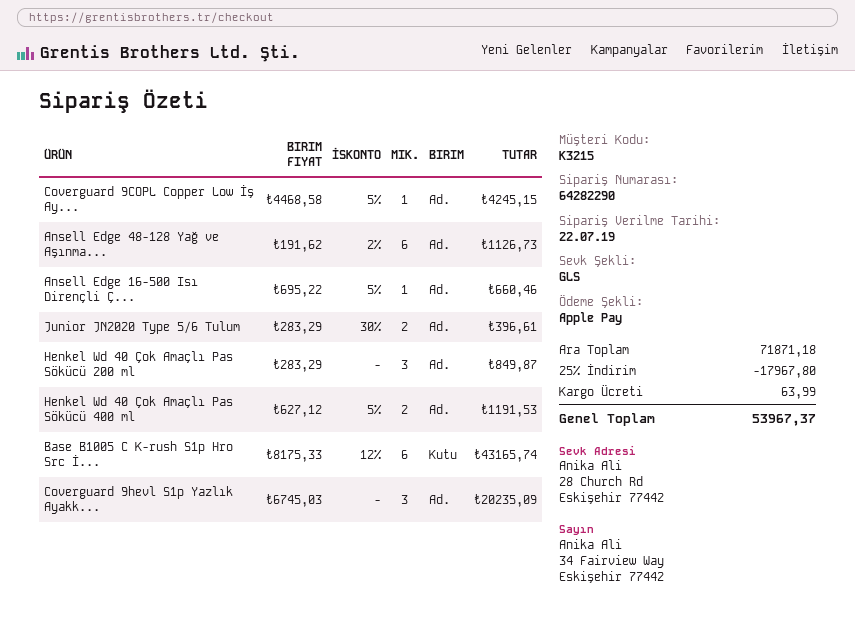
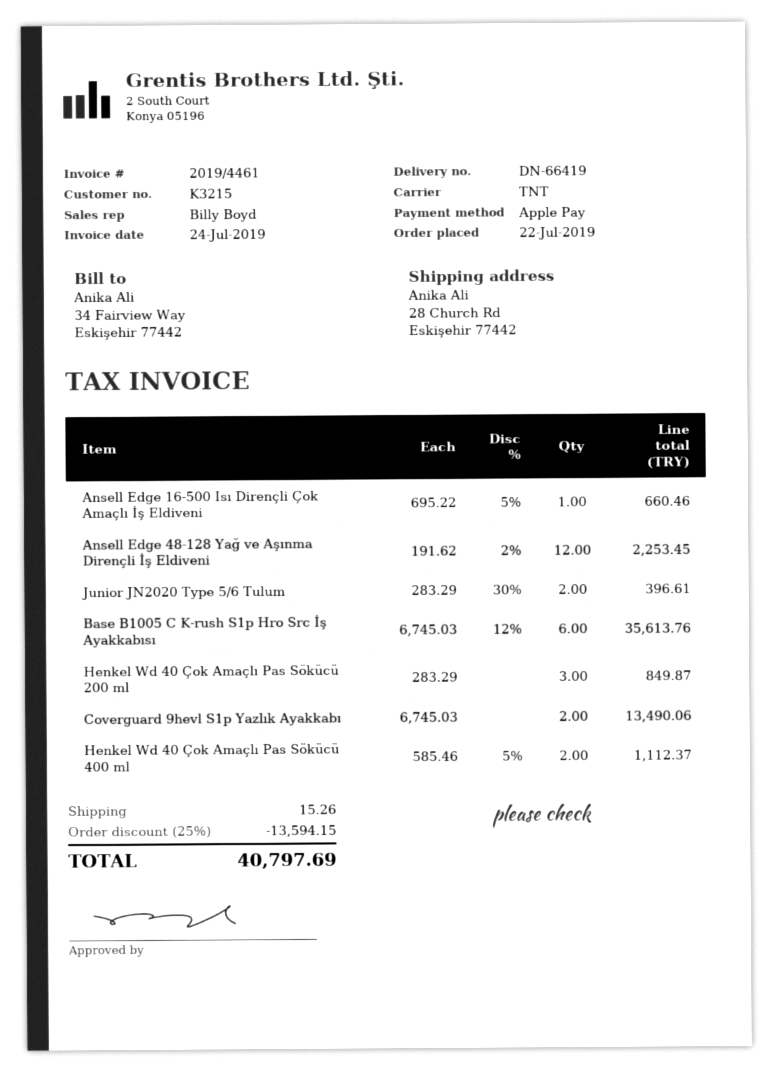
shipping method: GLS -> TNT
Coverguard 9COPL Copper Low İş Ay...: 1 x 4468.58 - 5% = 4245.15 -> none
Ansell Edge 48-128 Yağ ve Aşınma...: 6 x 191.62 - 2% = 1126.73 -> 12 x 191.62 - 2% = 2253.45
Henkel Wd 40 Çok Amaçlı Pas Sökücü 400 ml: 2 x 627.12 - 5% = 1191.53 -> 2 x 585.46 - 5% = 1112.37
Base B1005 C K-rush S1p Hro Src İ...: 6 x 8175.33 - 12% = 43165.74 -> 6 x 6745.03 - 12% = 35613.76
Coverguard 9hevl S1p Yazlık Ayakk...: 3 x 6745.03 = 20235.09 -> 2 x 6745.03 = 13490.06
discount: 25% = 17967.80 -> 25% = 13594.15
shipping: 63.99 -> 15.26
total: 53967.37 -> 40797.69

